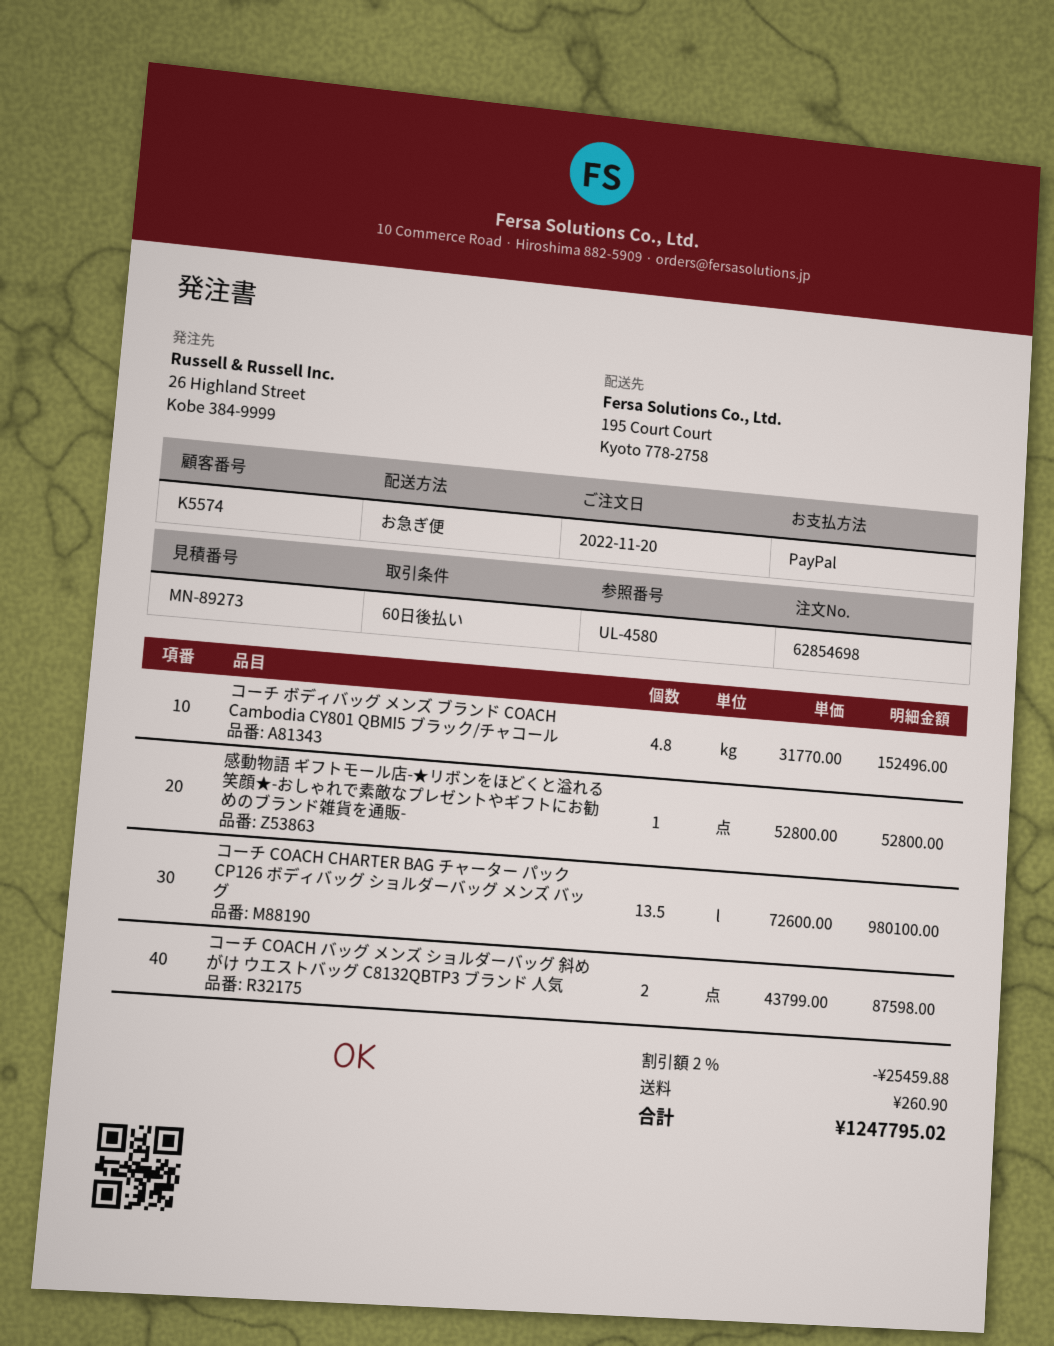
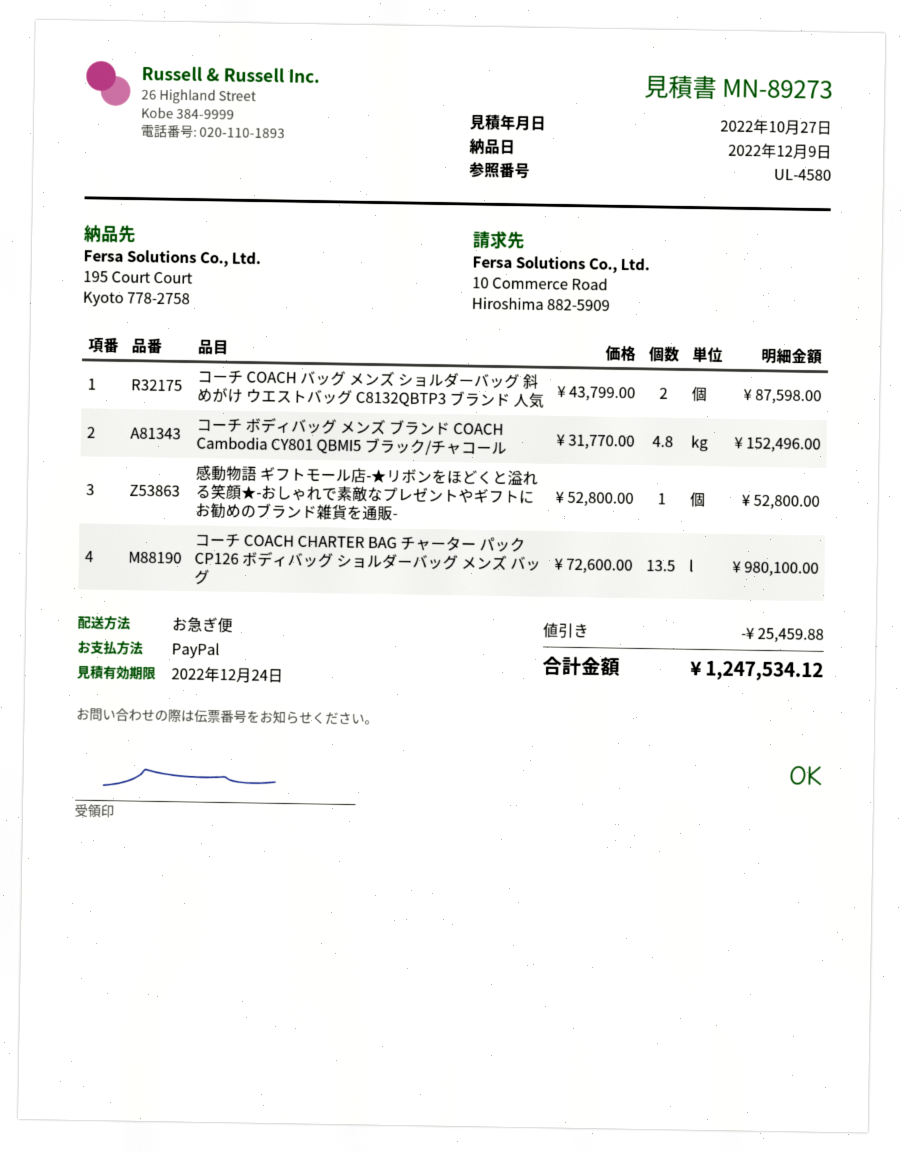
shipping: 260.90 -> none
total: 1247795.02 -> 1247534.12

